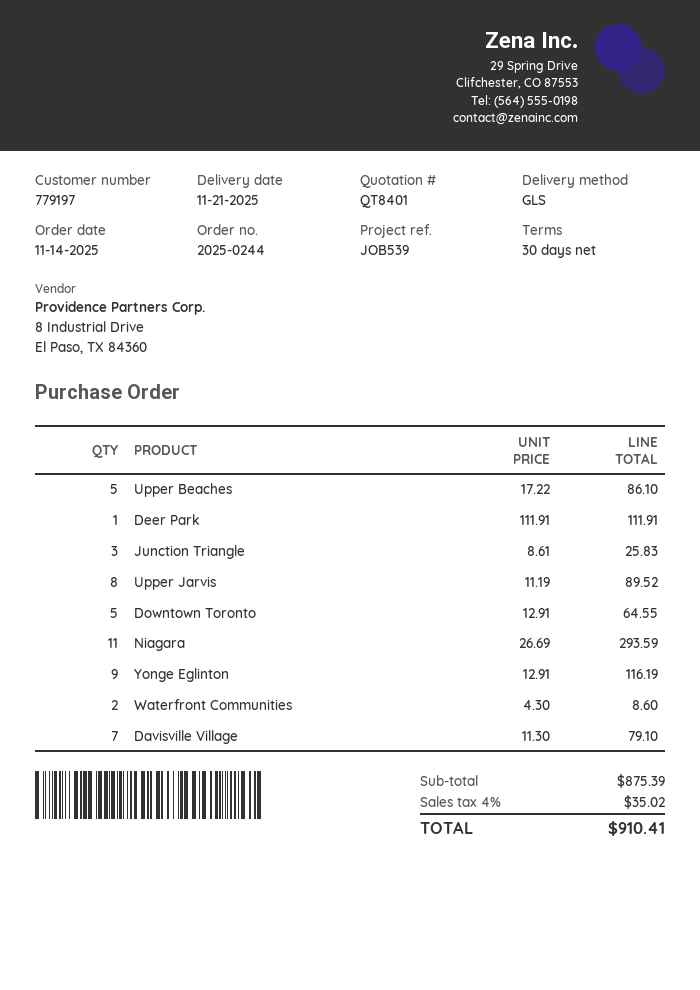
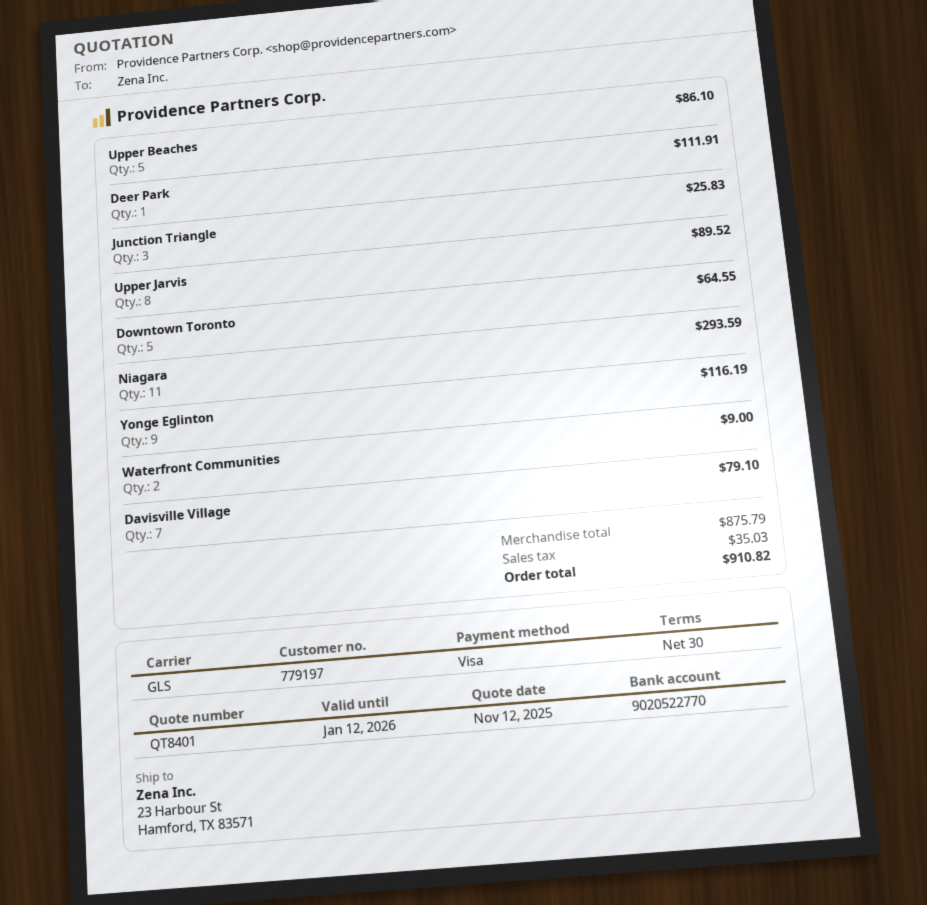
Waterfront Communities: 2 for 8.60 -> 2 for 9.00
subtotal: 875.39 -> 875.79
tax: 35.02 -> 35.03
total: 910.41 -> 910.82

